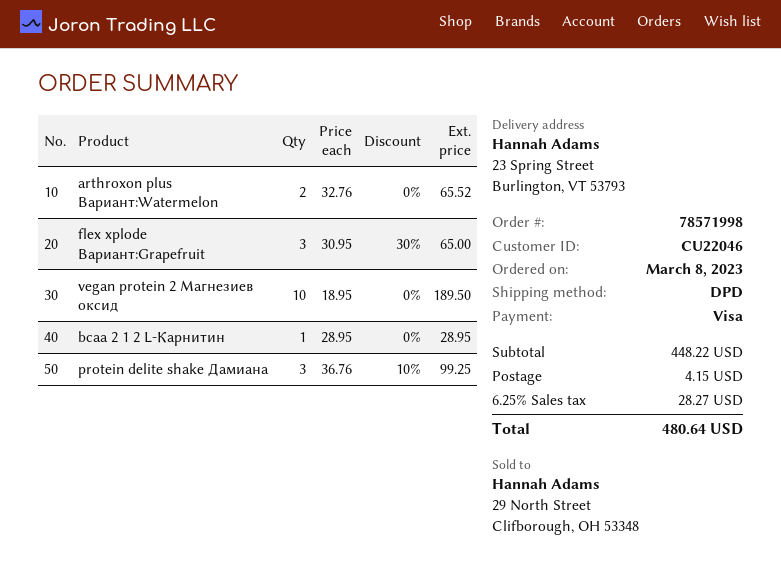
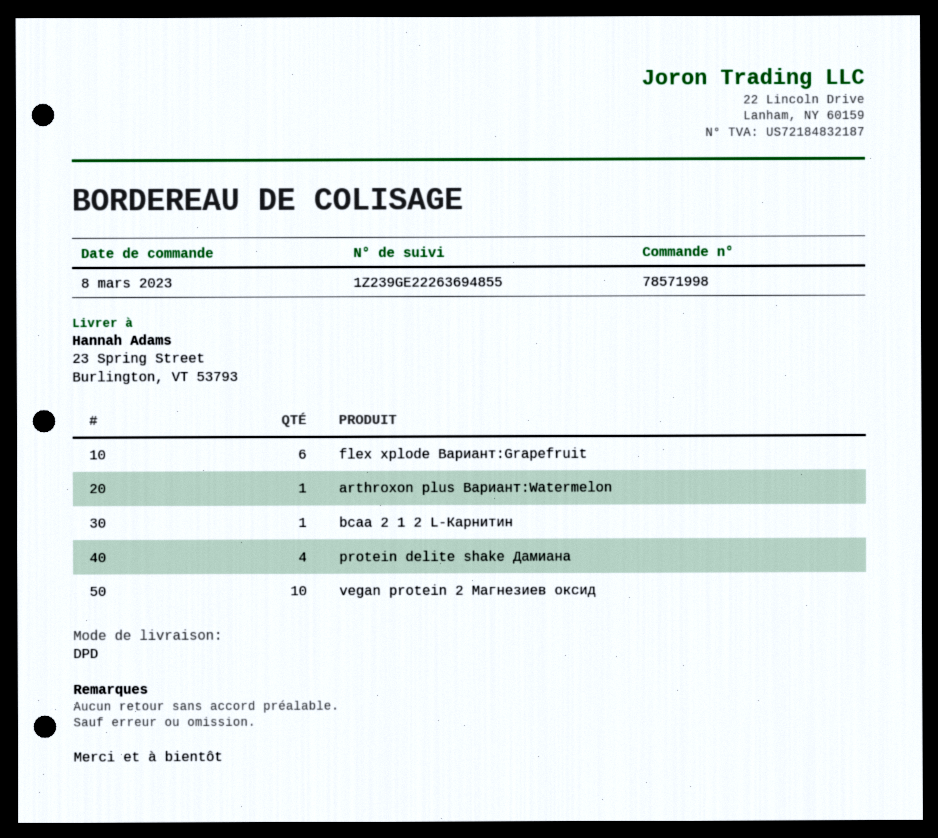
arthroxon plus Вариант:Watermelon: 2 -> 1
flex xplode Вариант:Grapefruit: 3 -> 6
protein delite shake Дамиана: 3 -> 4

